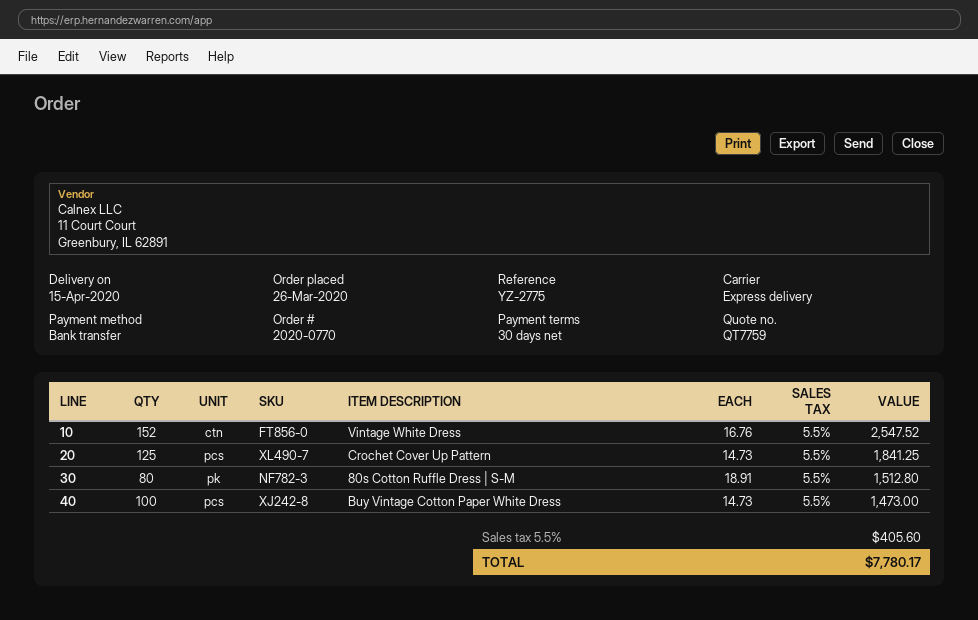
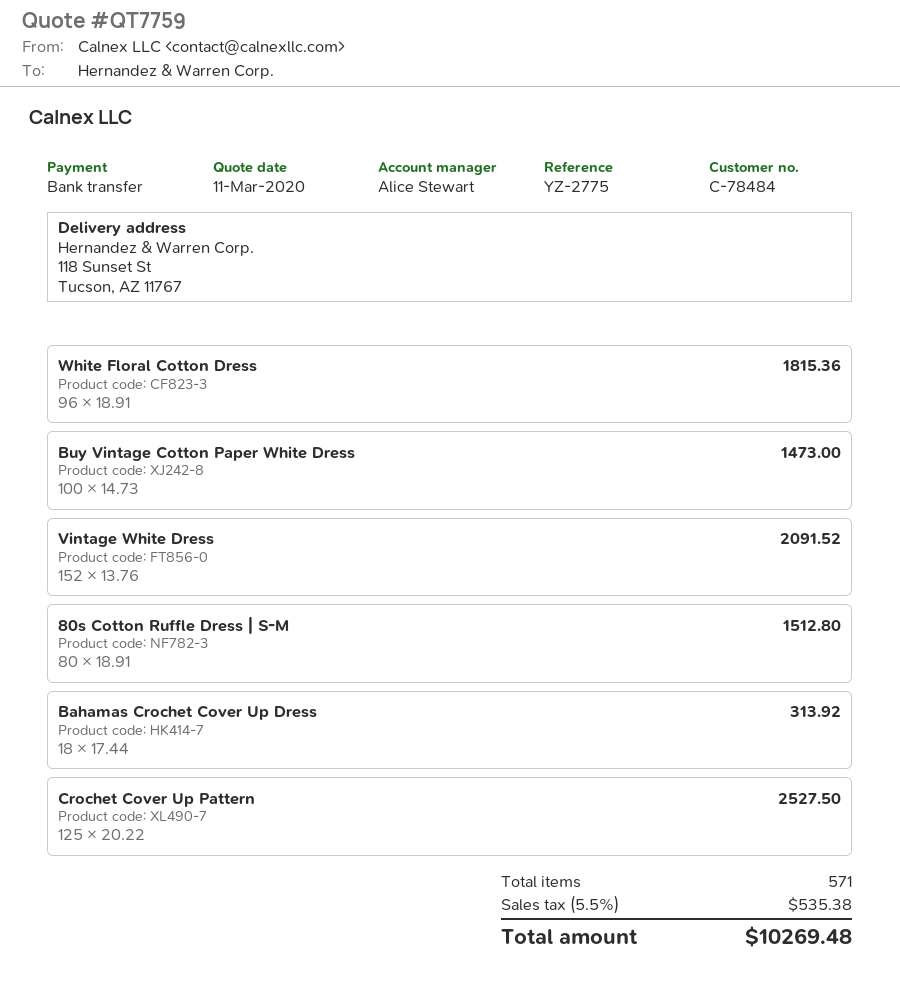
Vintage White Dress: 152 x 16.76 = 2547.52 -> 152 x 13.76 = 2091.52
Crochet Cover Up Pattern: 125 x 14.73 = 1841.25 -> 125 x 20.22 = 2527.50
White Floral Cotton Dress: none -> 96 x 18.91 = 1815.36
Bahamas Crochet Cover Up Dress: none -> 18 x 17.44 = 313.92
tax: 5.5% = 405.60 -> 5.5% = 535.38
total: 7780.17 -> 10269.48

